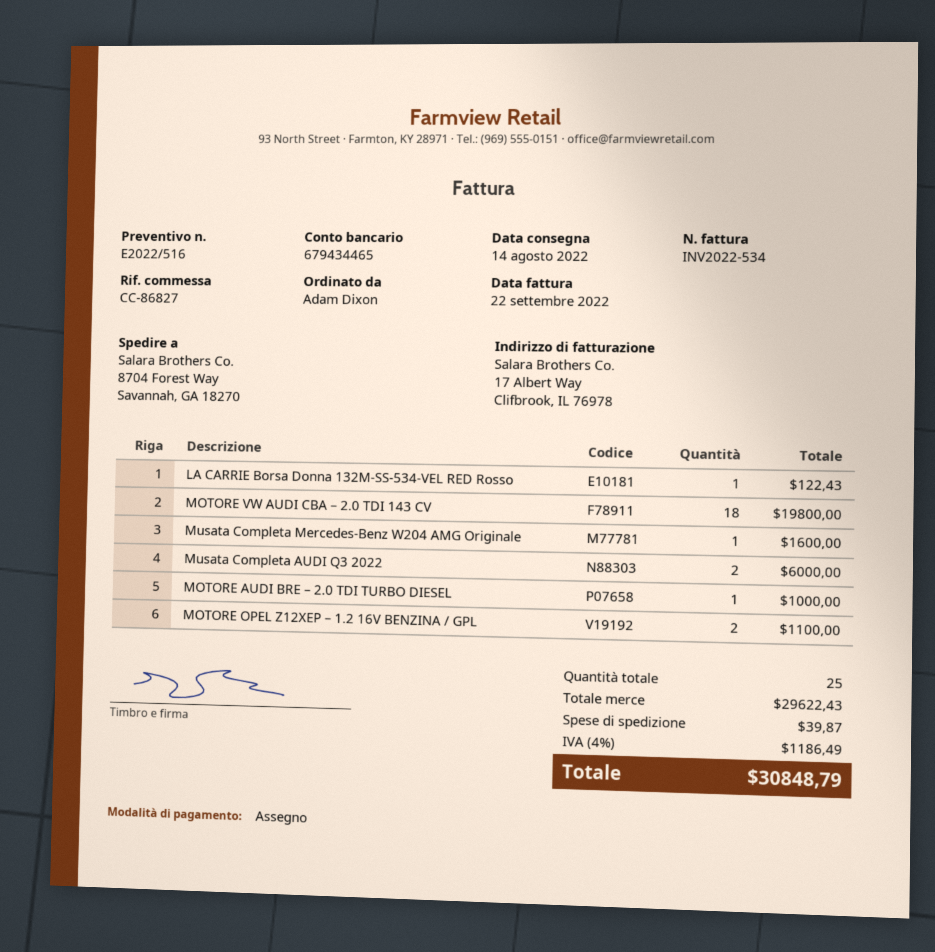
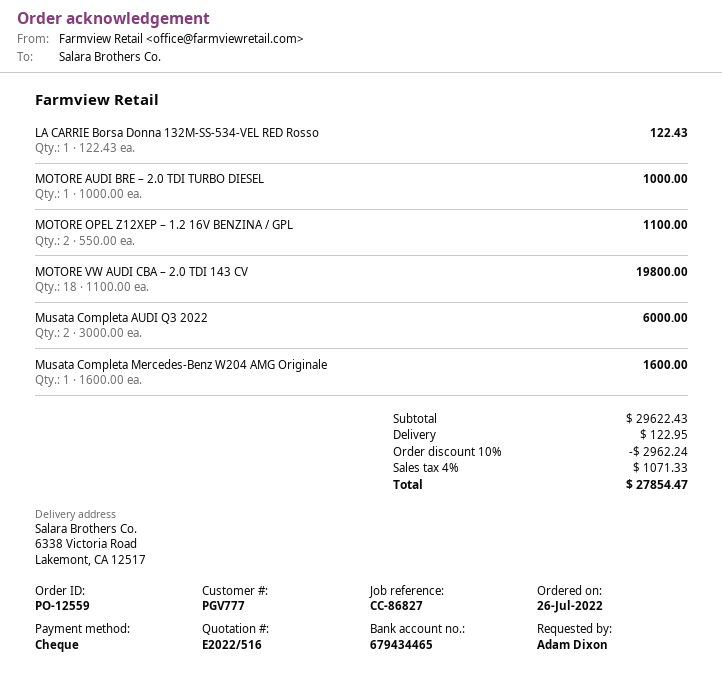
ship to: 8704 Forest Way, Savannah, GA 18270 -> 6338 Victoria Road, Lakemont, CA 12517
discount: none -> 10% = 2962.24
shipping: 39.87 -> 122.95
tax: 4% = 1186.49 -> 4% = 1071.33
total: 30848.79 -> 27854.47

